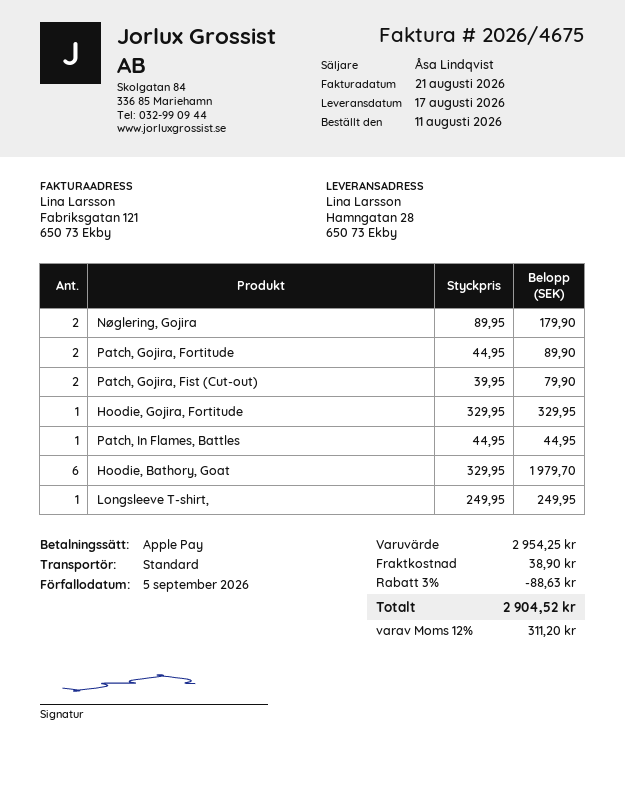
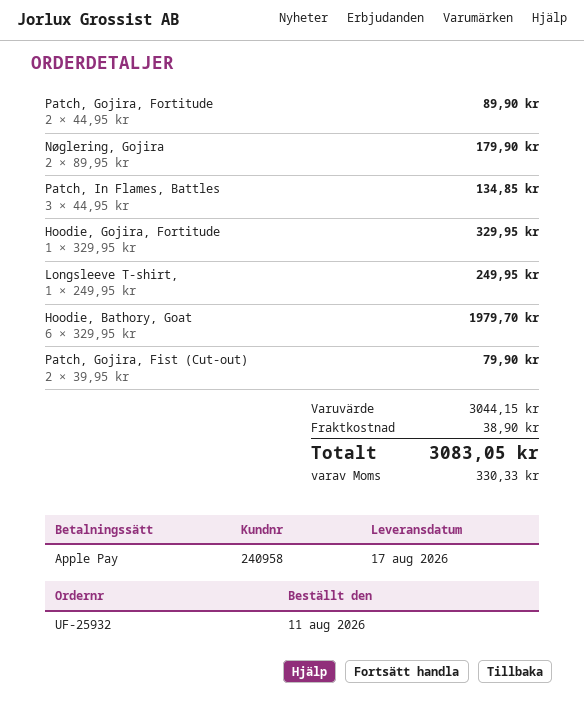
Patch, In Flames, Battles: 1 x 44.95 = 44.95 -> 3 x 44.95 = 134.85
subtotal: 2954.25 -> 3044.15
discount: 3% = 88.63 -> none
tax: 311.20 -> 330.33
total: 2904.52 -> 3083.05

